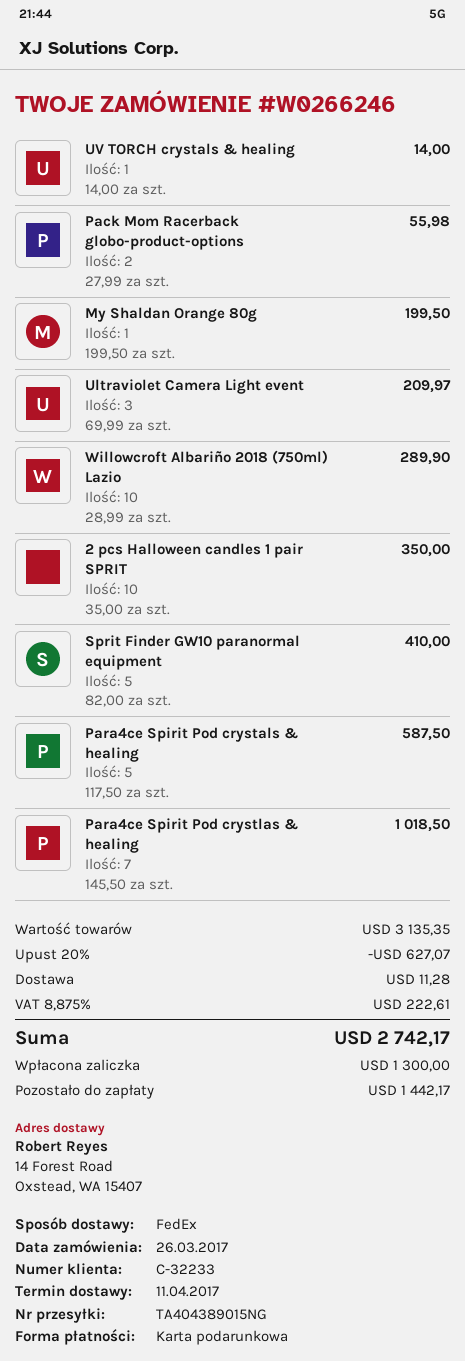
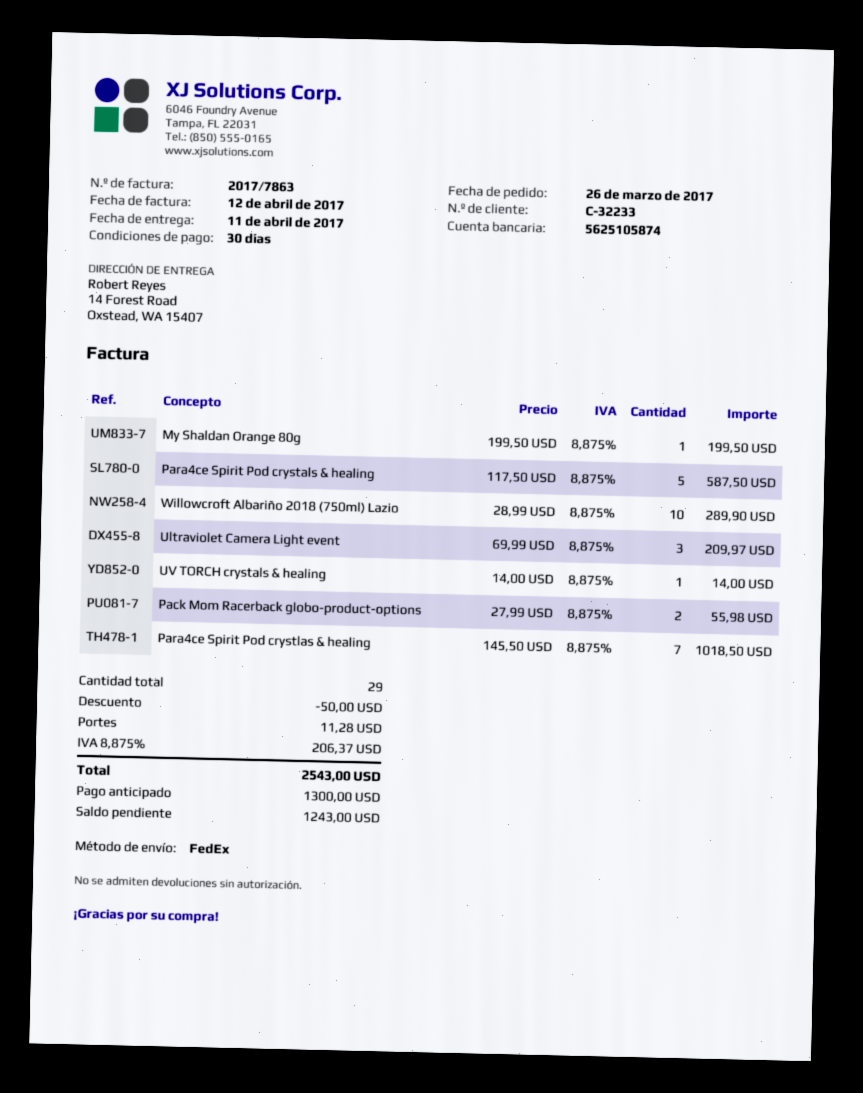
2 pcs Halloween candles 1 pair SPRIT: 10 x 35.00 = 350.00 -> none
Sprit Finder GW10 paranormal equipment: 5 x 82.00 = 410.00 -> none
discount: 627.07 -> 50.00
tax: 8.875% = 222.61 -> 8.875% = 206.37
total: 2742.17 -> 2543.00
balance: 1442.17 -> 1243.00

